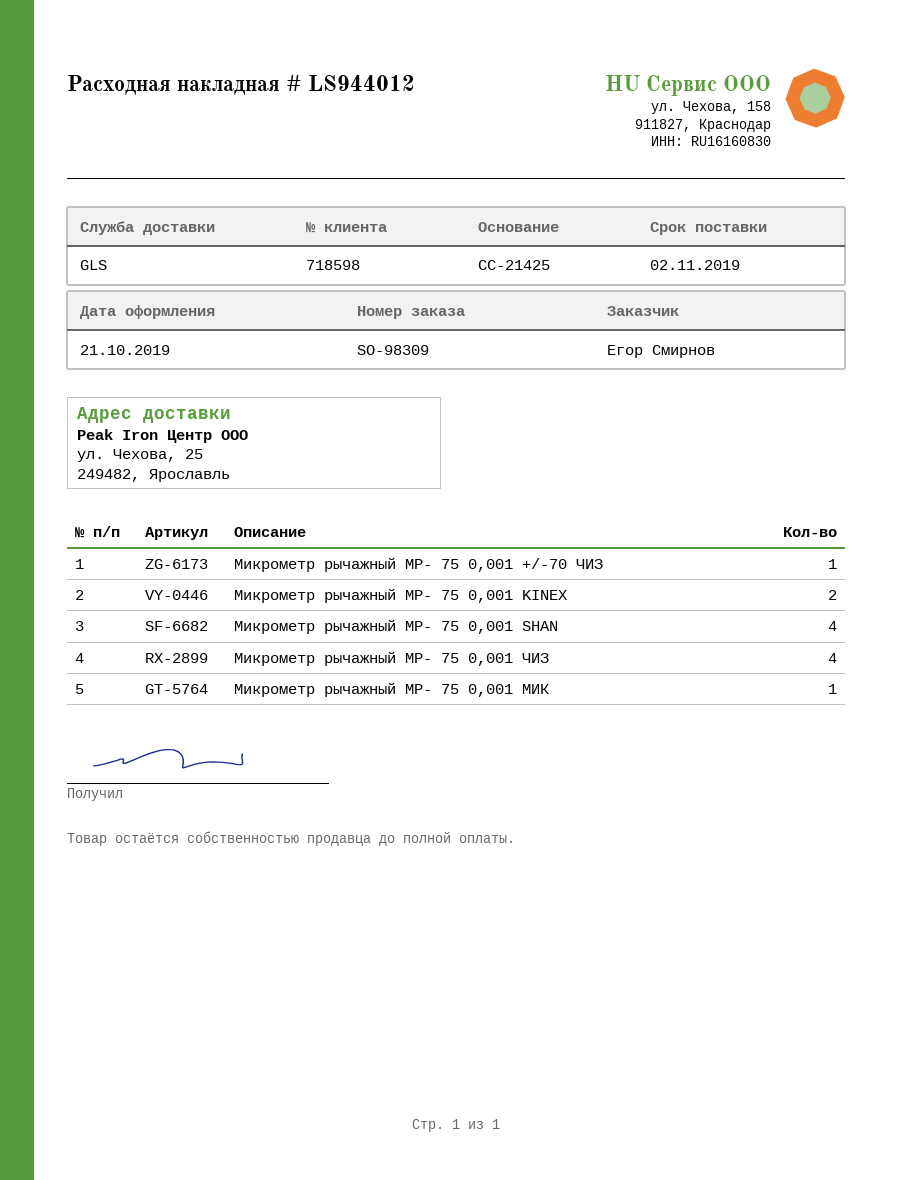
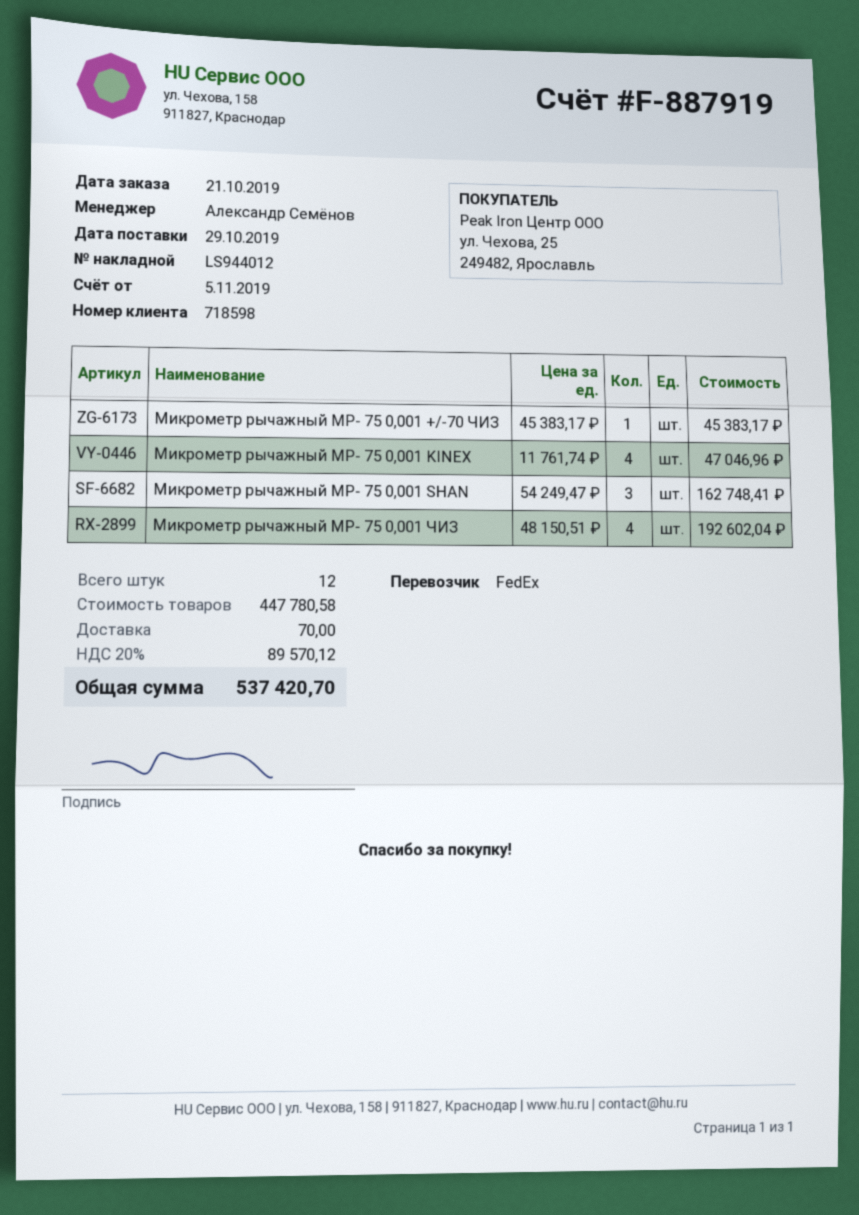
delivery date: 2019-11-02 -> 2019-10-29
shipping method: GLS -> FedEx
Микрометр рычажный МР- 75 0,001 KINEX: 2 -> 4
Микрометр рычажный МР- 75 0,001 SHAN: 4 -> 3
Микрометр рычажный МР- 75 0,001 МИК: 1 -> none

